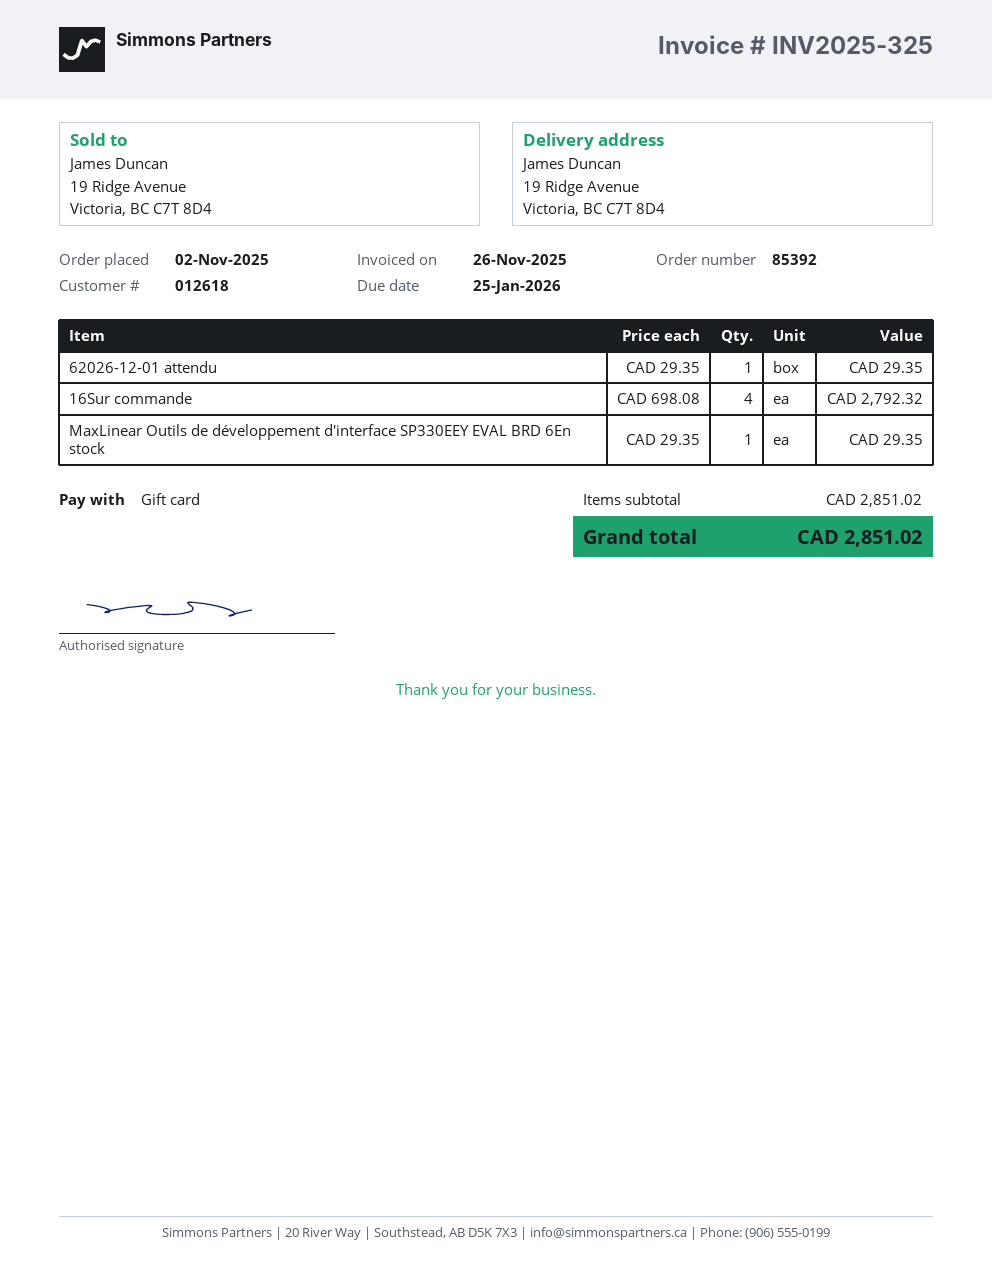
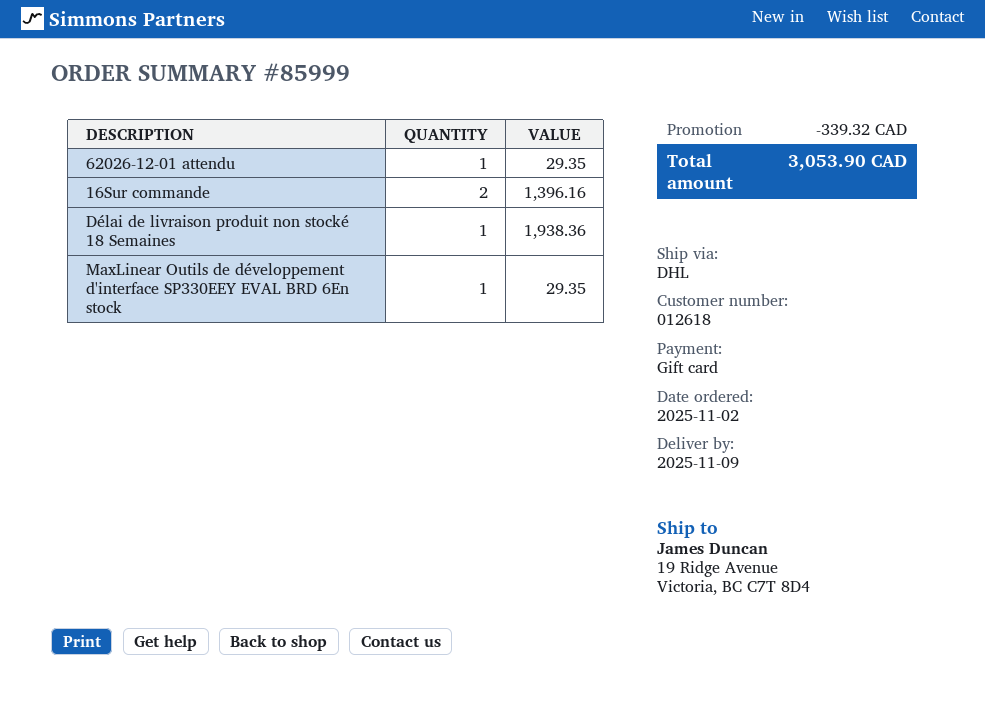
order number: 85392 -> 85999
16Sur commande: 4 for 2792.32 -> 2 for 1396.16
Délai de livraison produit non stocké 18 Semaines: none -> 1 for 1938.36
discount: none -> 339.32
total: 2851.02 -> 3053.90

